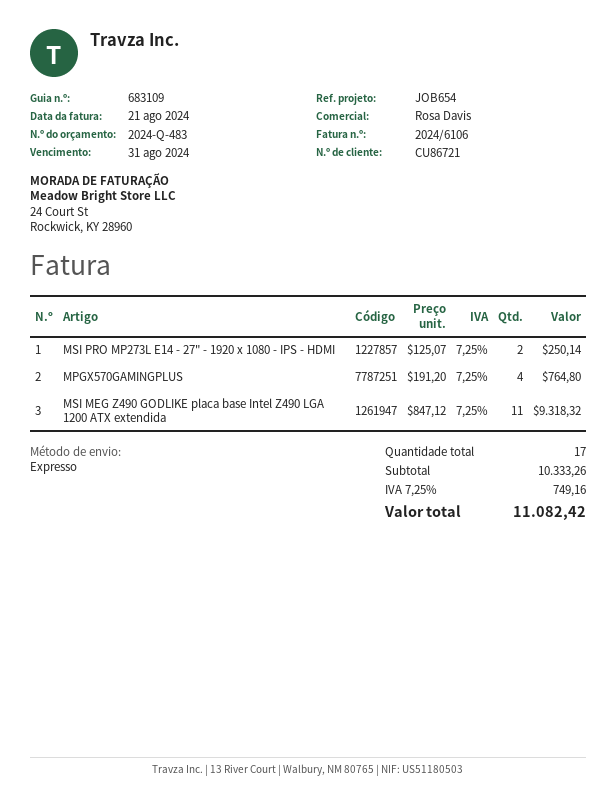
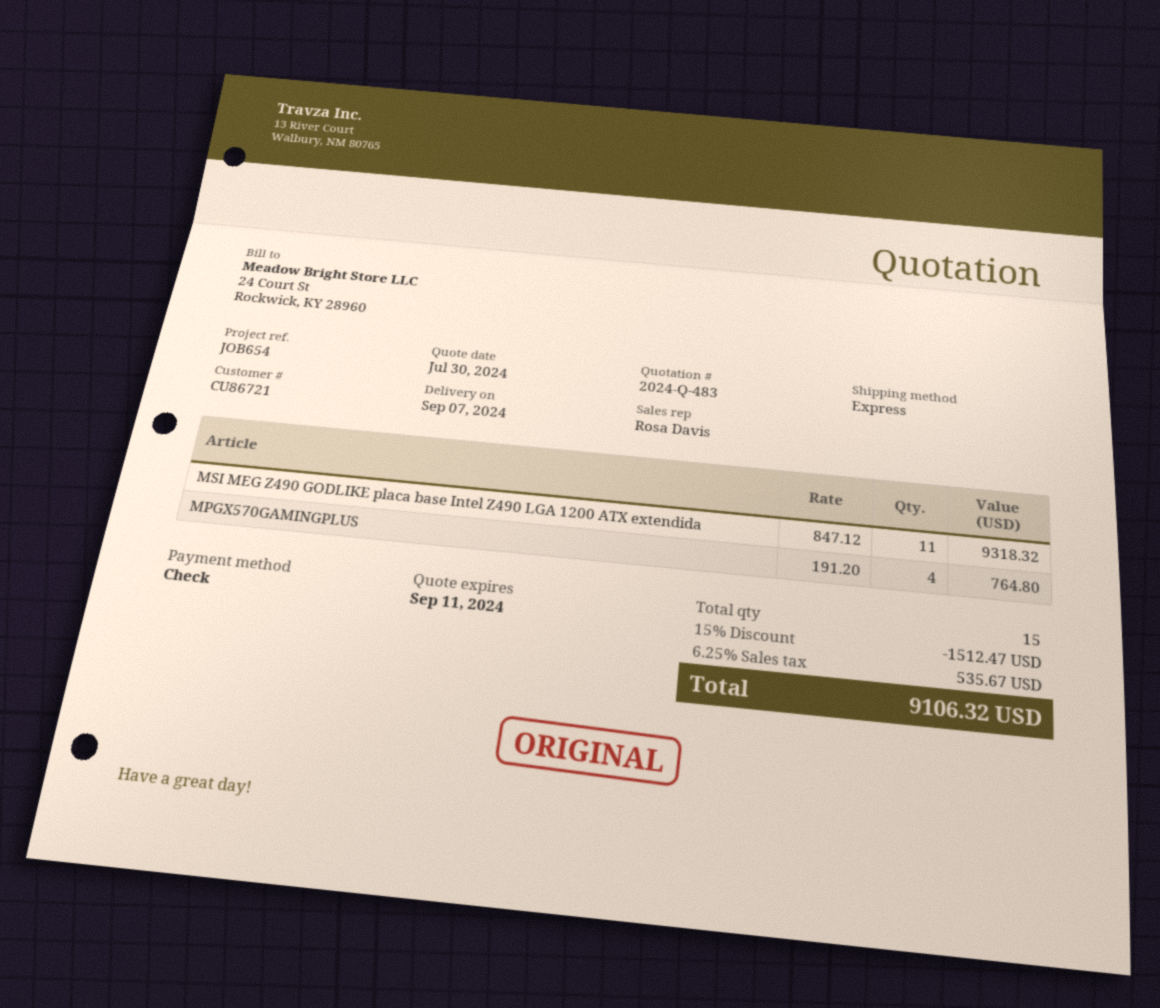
MSI PRO MP273L E14 - 27" - 1920 x 1080 - IPS - HDMI: 2 x 125.07 = 250.14 -> none
total quantity: 17 -> 15
discount: none -> 15% = 1512.47
tax: 7.25% = 749.16 -> 6.25% = 535.67
total: 11082.42 -> 9106.32

